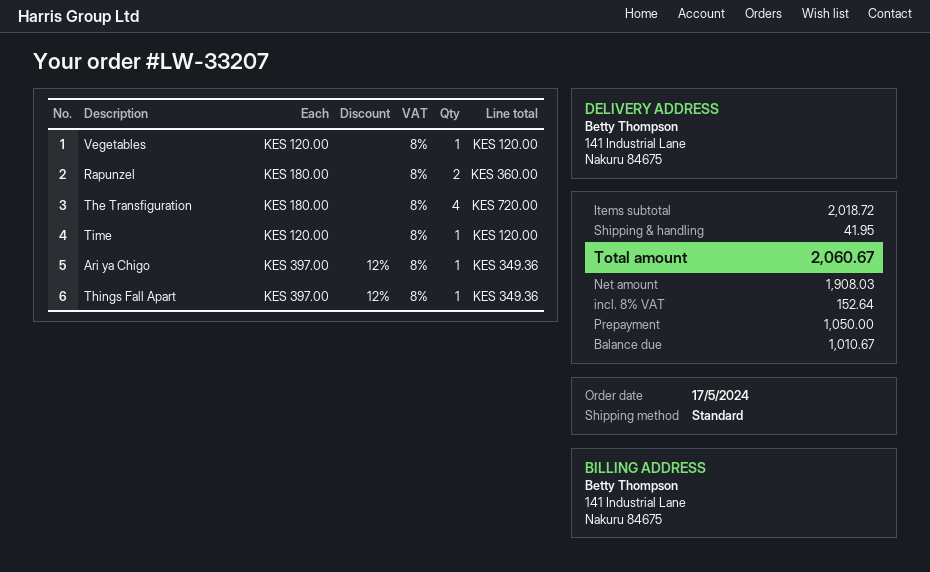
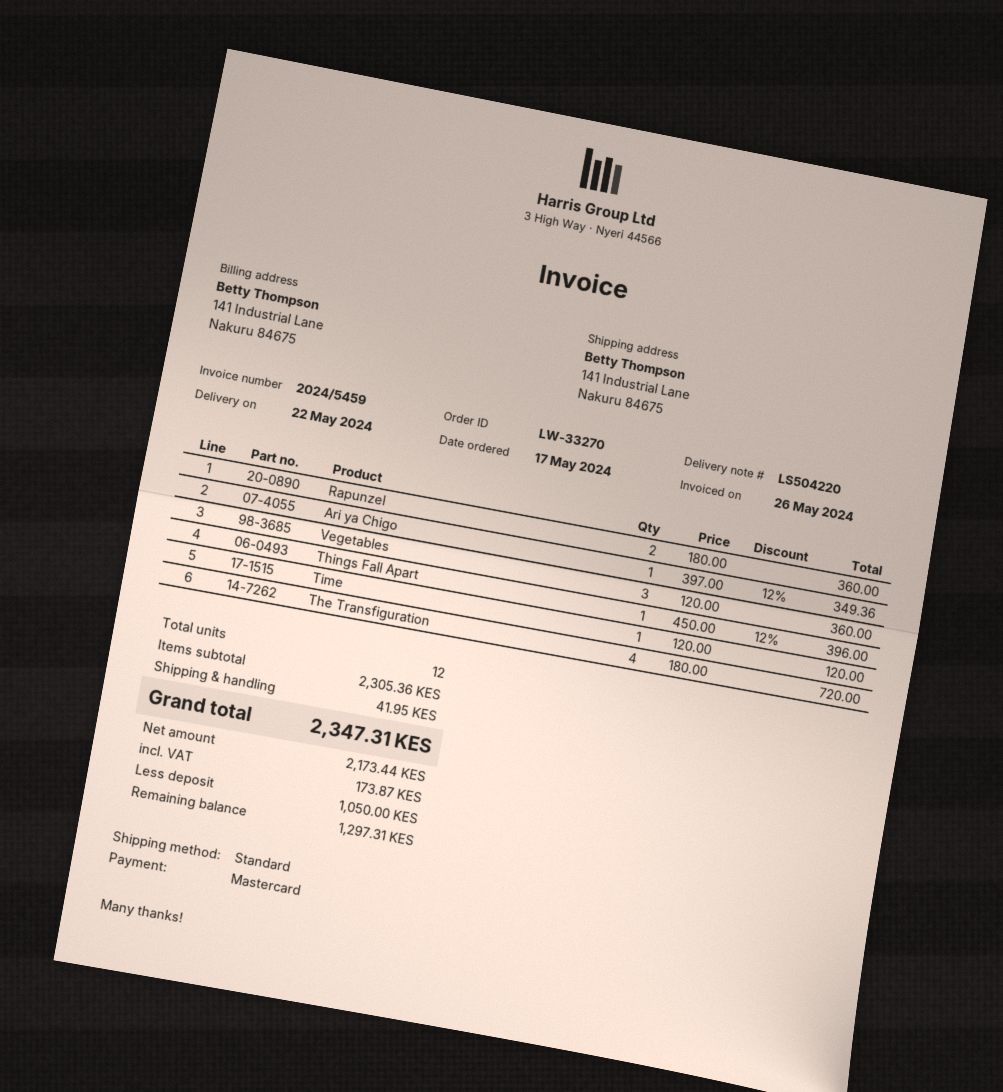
order number: LW-33207 -> LW-33270
Vegetables: 1 x 120.00 = 120.00 -> 3 x 120.00 = 360.00
Things Fall Apart: 1 x 397.00 - 12% = 349.36 -> 1 x 450.00 - 12% = 396.00
subtotal: 2018.72 -> 2305.36
net: 1908.03 -> 2173.44
tax: 152.64 -> 173.87
total: 2060.67 -> 2347.31
balance: 1010.67 -> 1297.31

